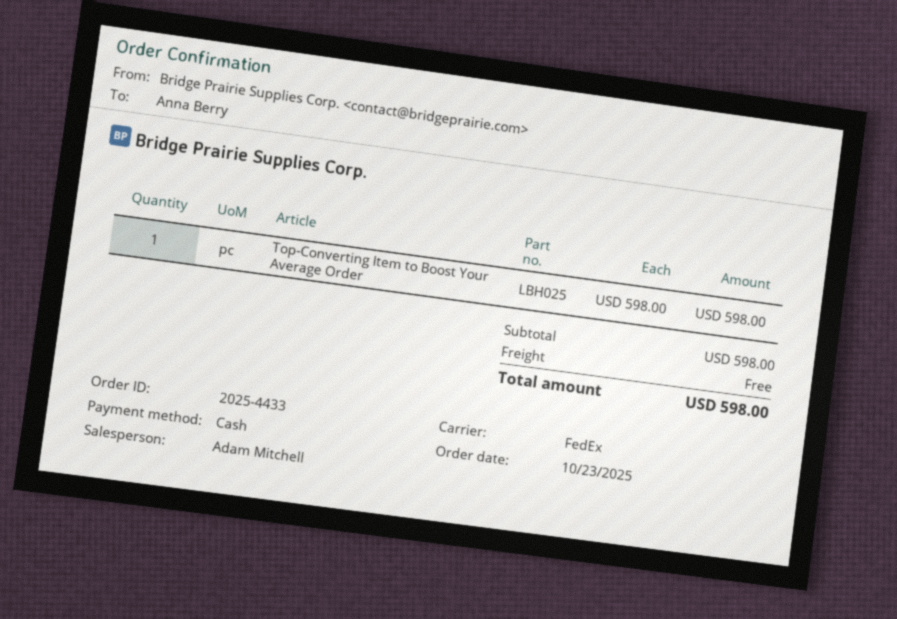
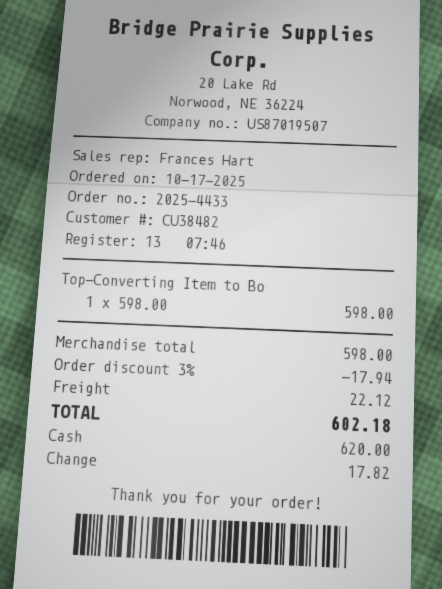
order date: 2025-10-23 -> 2025-10-17
sales rep: Adam Mitchell -> Frances Hart
discount: none -> 3% = 17.94
shipping: 0.00 -> 22.12
total: 598.00 -> 602.18

